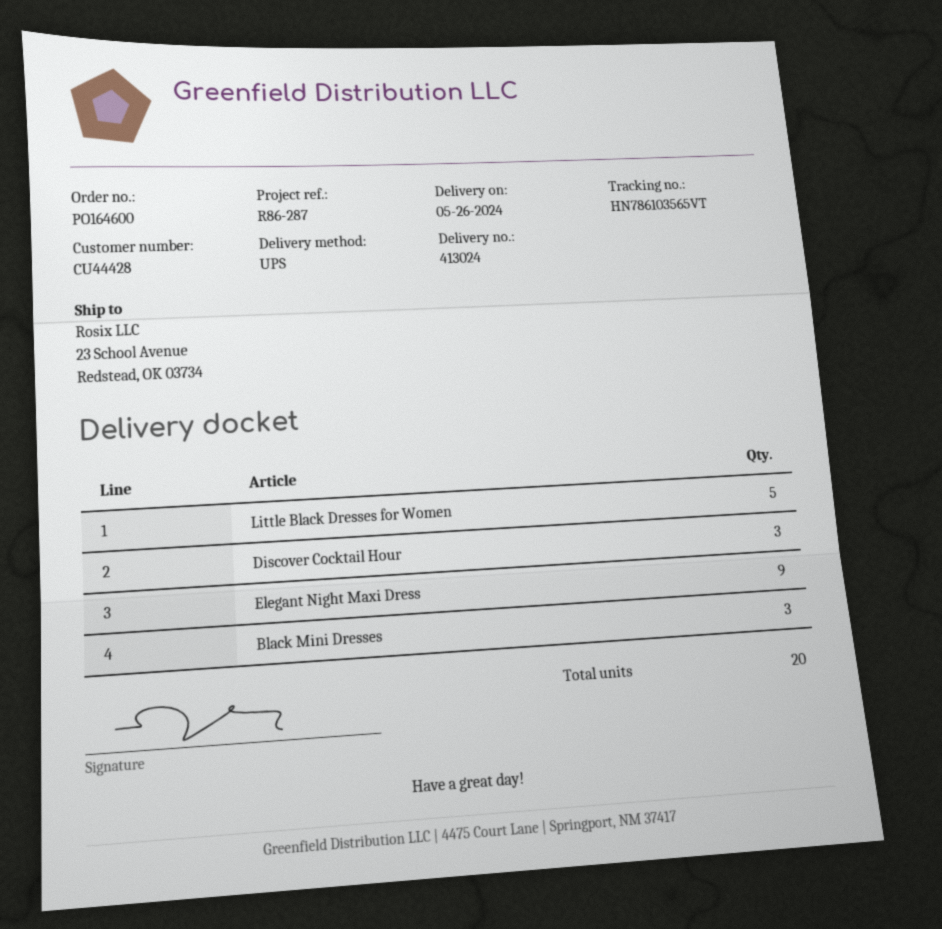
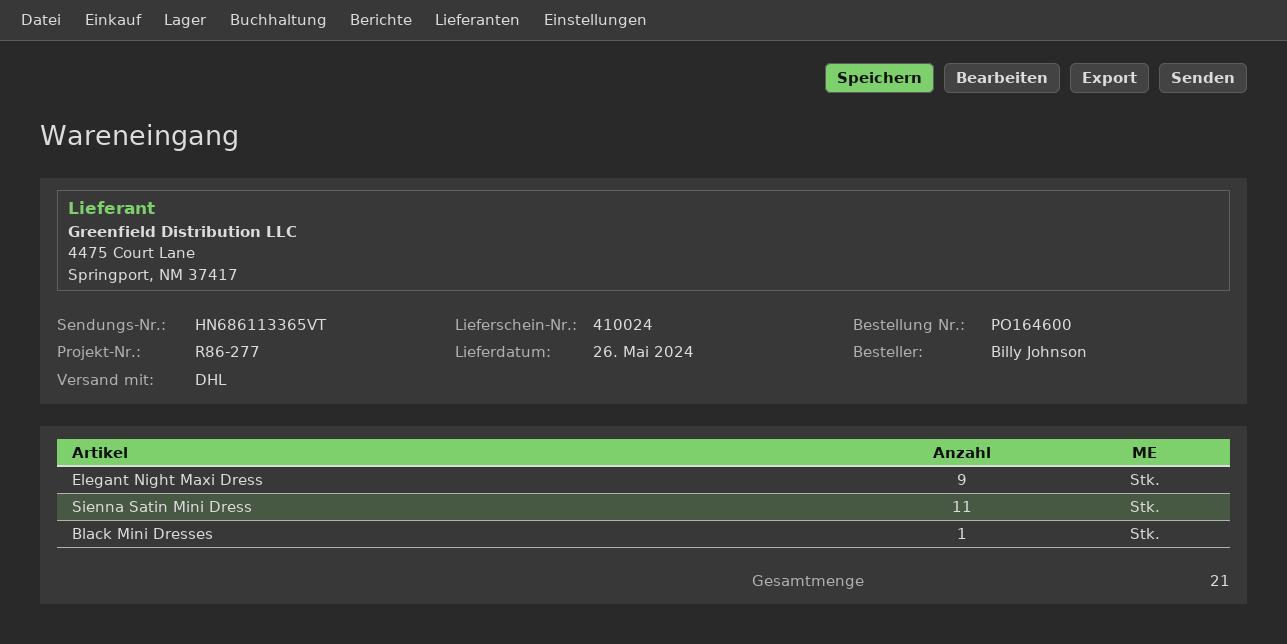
delivery note number: 413024 -> 410024
reference: R86-287 -> R86-277
shipping method: UPS -> DHL
tracking number: HN786103565VT -> HN686113365VT
Little Black Dresses for Women: 5 -> none
Discover Cocktail Hour: 3 -> none
Black Mini Dresses: 3 -> 1
Sienna Satin Mini Dress: none -> 11
total quantity: 20 -> 21

